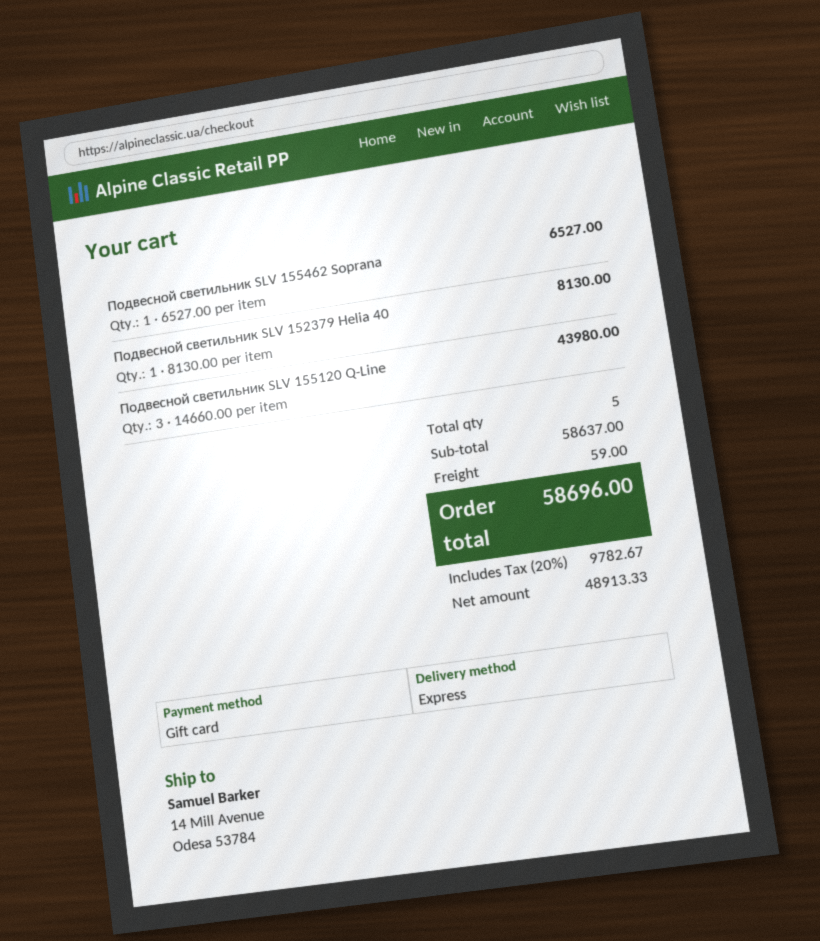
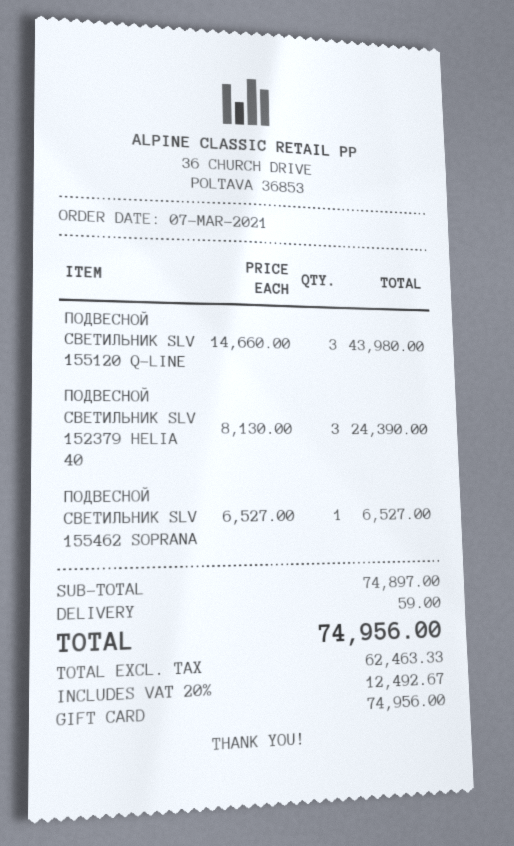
Подвесной светильник SLV 152379 Helia 40: 1 x 8130.00 = 8130.00 -> 3 x 8130.00 = 24390.00
subtotal: 58637.00 -> 74897.00
net: 48913.33 -> 62463.33
tax: 20% = 9782.67 -> 20% = 12492.67
total: 58696.00 -> 74956.00

